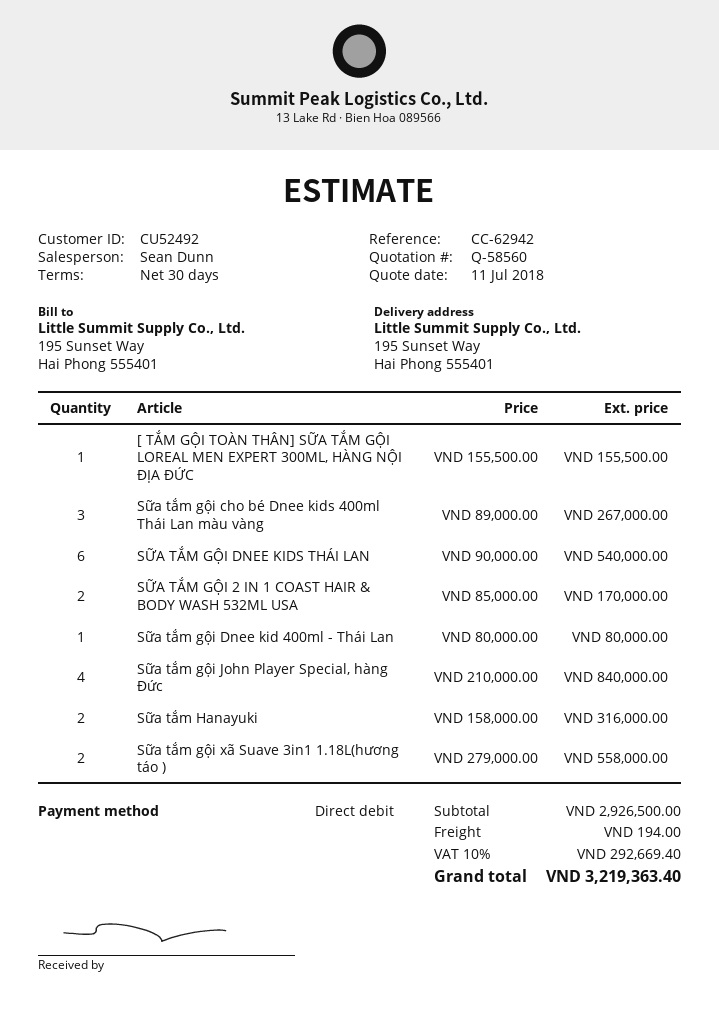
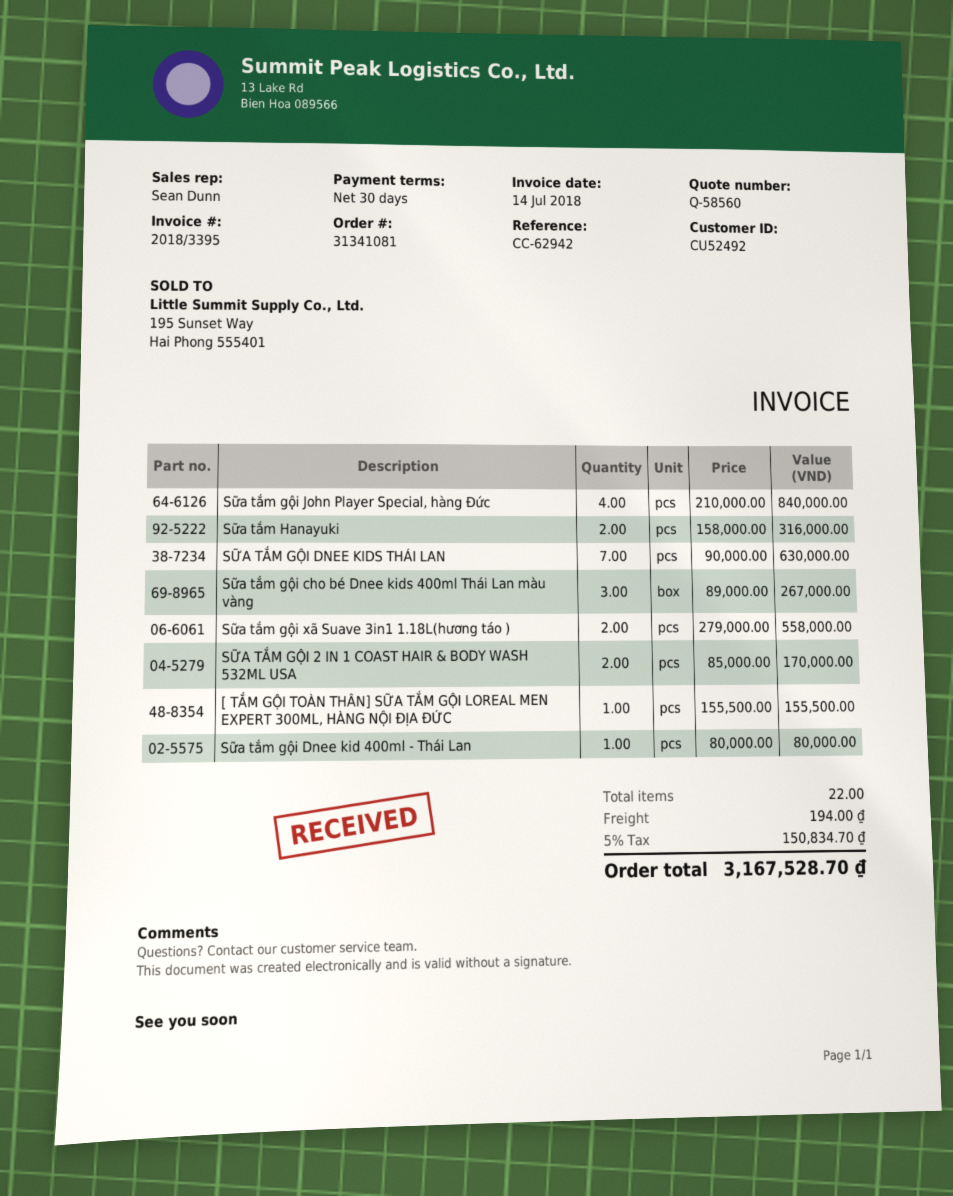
SỮA TẮM GỘI DNEE KIDS THÁI LAN: 6 x 90000.00 = 540000.00 -> 7 x 90000.00 = 630000.00
tax: 10% = 292669.40 -> 5% = 150834.70
total: 3219363.40 -> 3167528.70

